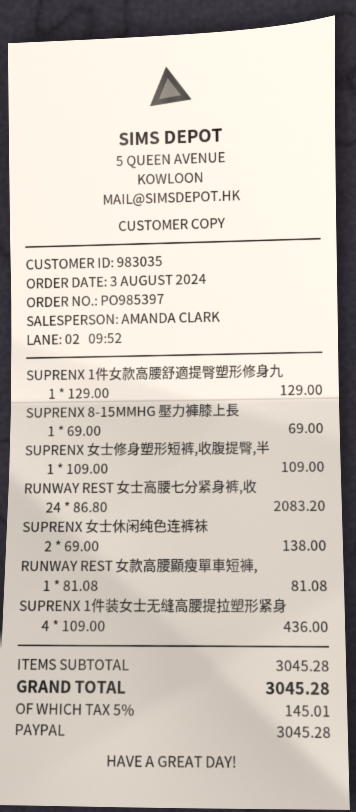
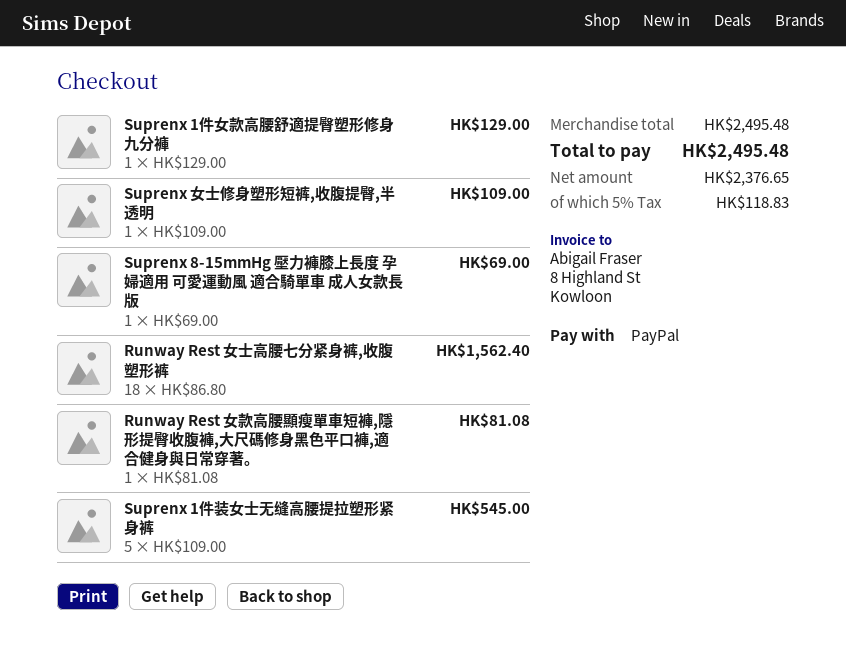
RUNWAY REST 女士高腰七分紧身裤,收: 24 x 86.80 = 2083.20 -> 18 x 86.80 = 1562.40
SUPRENX 女士休闲纯色连裤袜: 2 x 69.00 = 138.00 -> none
SUPRENX 1件装女士无缝高腰提拉塑形紧身: 4 x 109.00 = 436.00 -> 5 x 109.00 = 545.00
subtotal: 3045.28 -> 2495.48
tax: 5% = 145.01 -> 5% = 118.83
total: 3045.28 -> 2495.48

